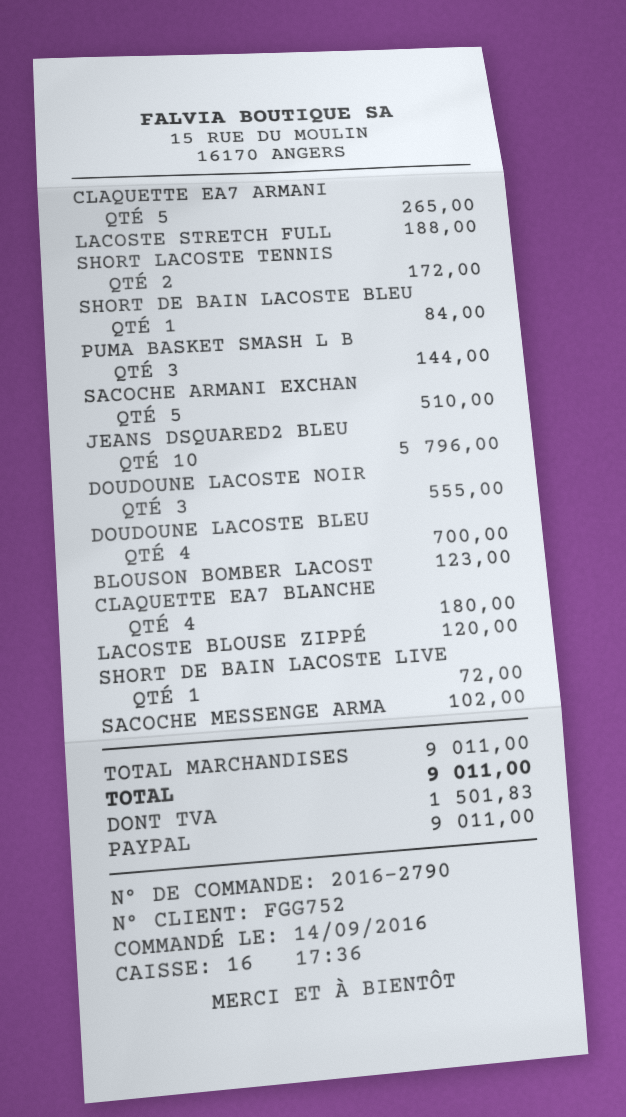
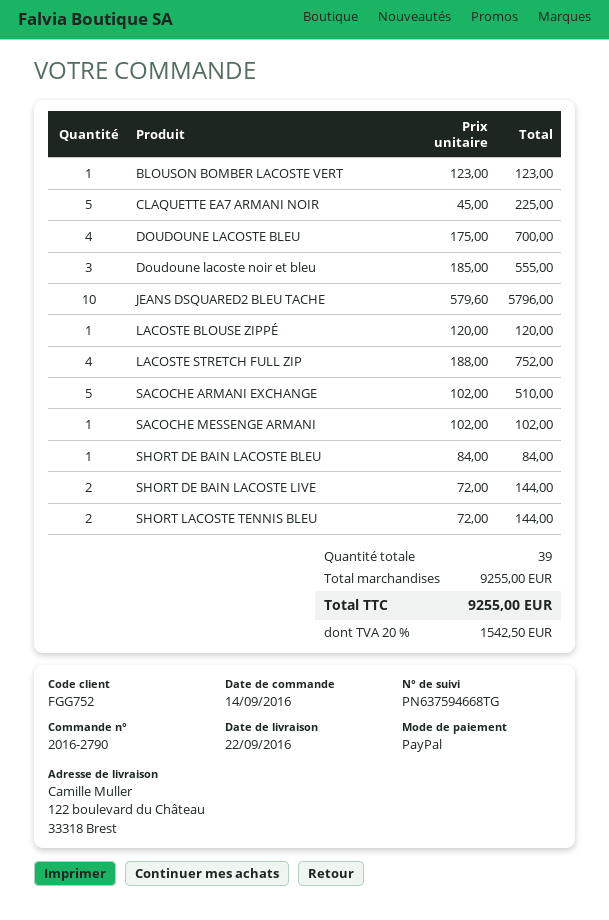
CLAQUETTE EA7 ARMANI: 5 for 265.00 -> 5 for 225.00
LACOSTE STRETCH FULL: 1 for 188.00 -> 4 for 752.00
SHORT LACOSTE TENNIS: 2 for 172.00 -> 2 for 144.00
PUMA BASKET SMASH L B: 3 for 144.00 -> none
CLAQUETTE EA7 BLANCHE: 4 for 180.00 -> none
SHORT DE BAIN LACOSTE LIVE: 1 for 72.00 -> 2 for 144.00
subtotal: 9011.00 -> 9255.00
tax: 1501.83 -> 1542.50
total: 9011.00 -> 9255.00

